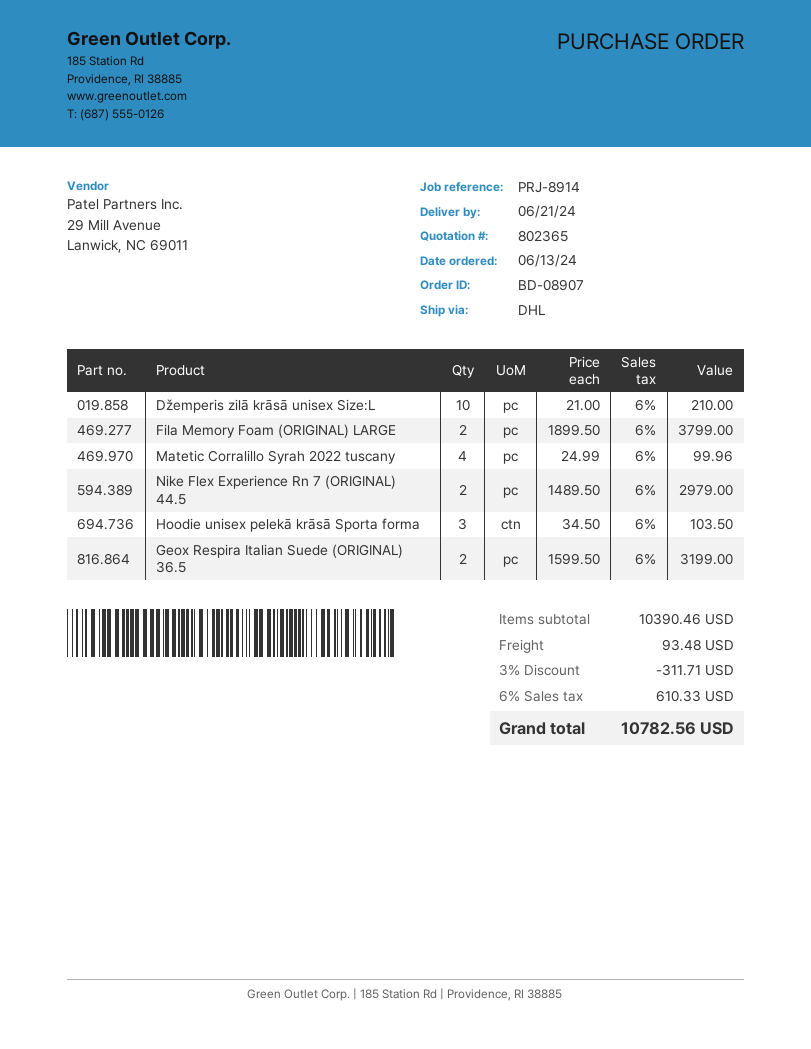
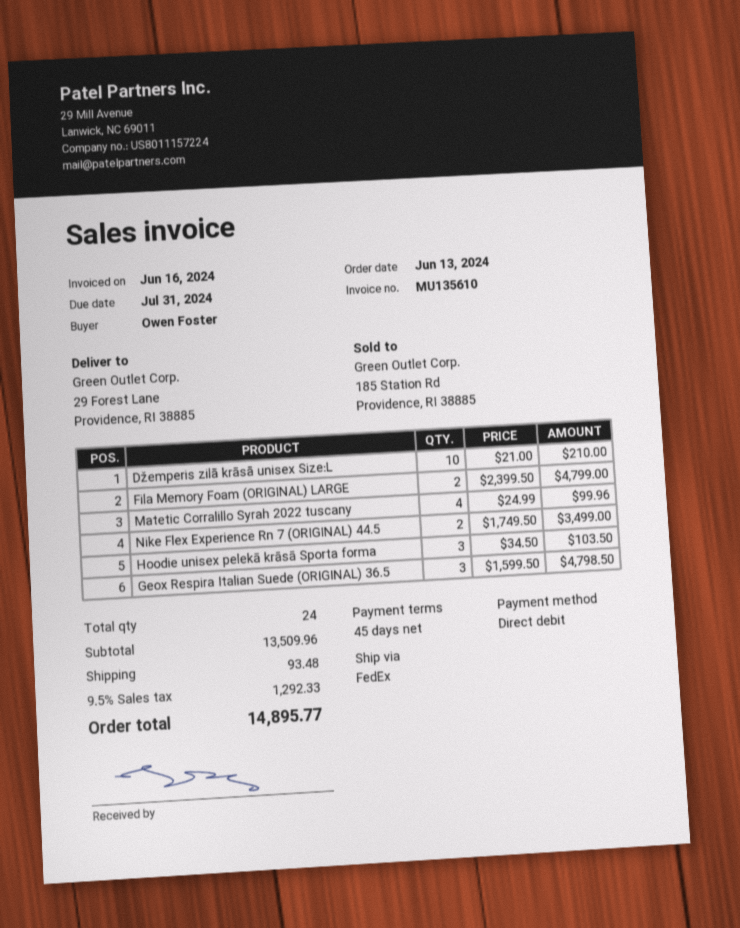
shipping method: DHL -> FedEx
Fila Memory Foam (ORIGINAL) LARGE: 2 x 1899.50 = 3799.00 -> 2 x 2399.50 = 4799.00
Nike Flex Experience Rn 7 (ORIGINAL) 44.5: 2 x 1489.50 = 2979.00 -> 2 x 1749.50 = 3499.00
Geox Respira Italian Suede (ORIGINAL) 36.5: 2 x 1599.50 = 3199.00 -> 3 x 1599.50 = 4798.50
subtotal: 10390.46 -> 13509.96
discount: 3% = 311.71 -> none
tax: 6% = 610.33 -> 9.5% = 1292.33
total: 10782.56 -> 14895.77

